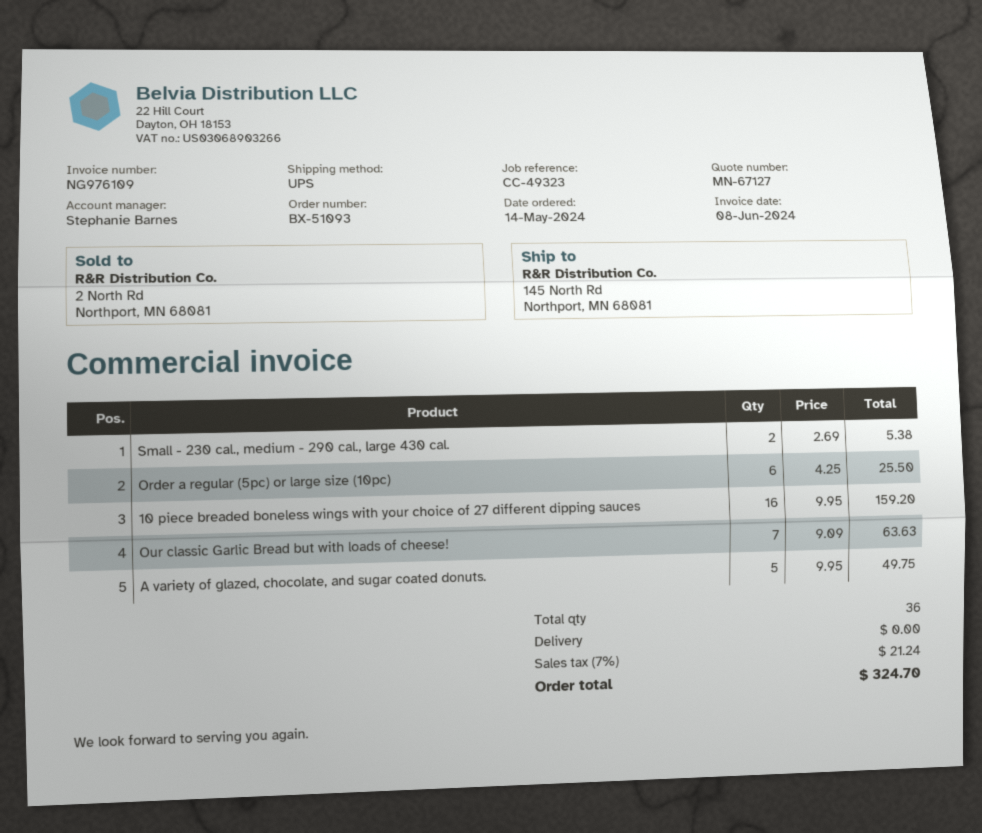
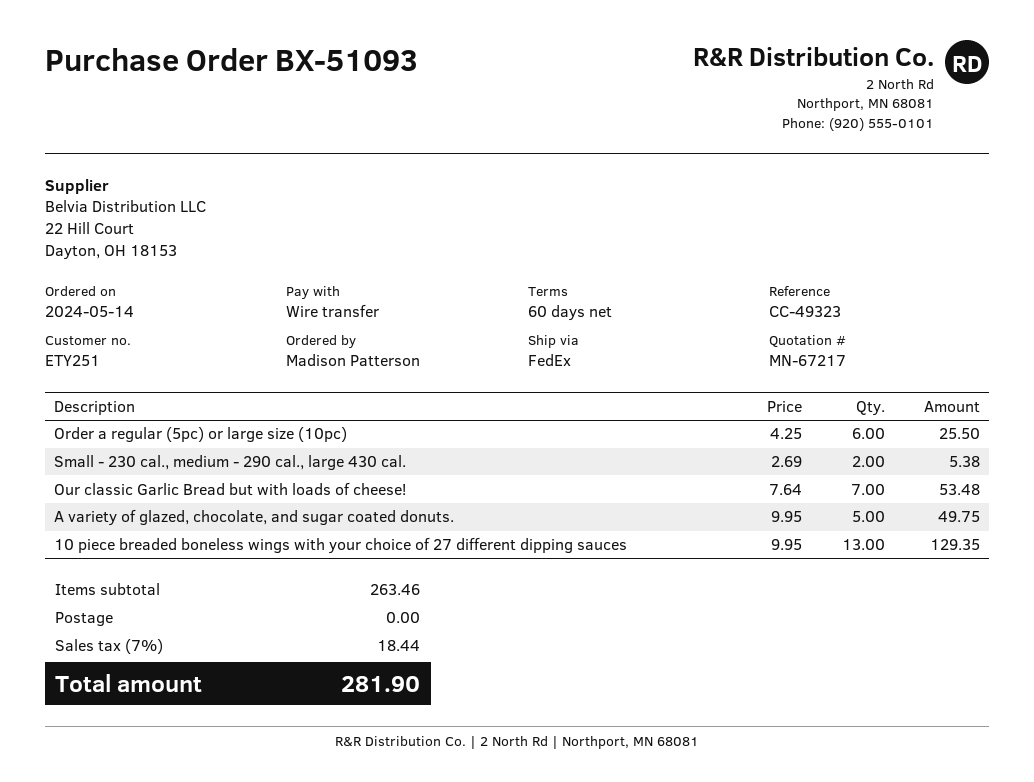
quote number: MN-67127 -> MN-67217
shipping method: UPS -> FedEx
10 piece breaded boneless wings with your choice of 27 different dipping sauces: 16 x 9.95 = 159.20 -> 13 x 9.95 = 129.35
Our classic Garlic Bread but with loads of cheese!: 7 x 9.09 = 63.63 -> 7 x 7.64 = 53.48
tax: 7% = 21.24 -> 7% = 18.44
total: 324.70 -> 281.90

